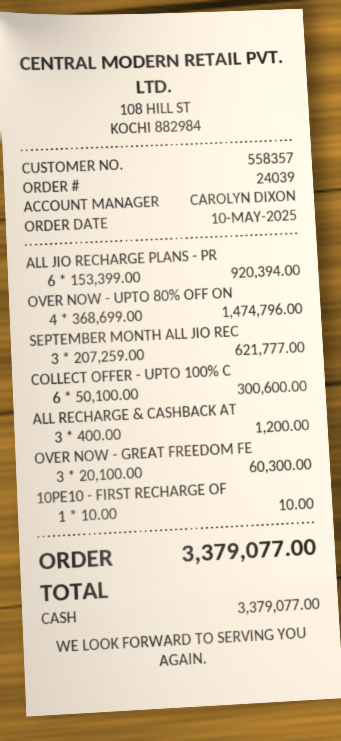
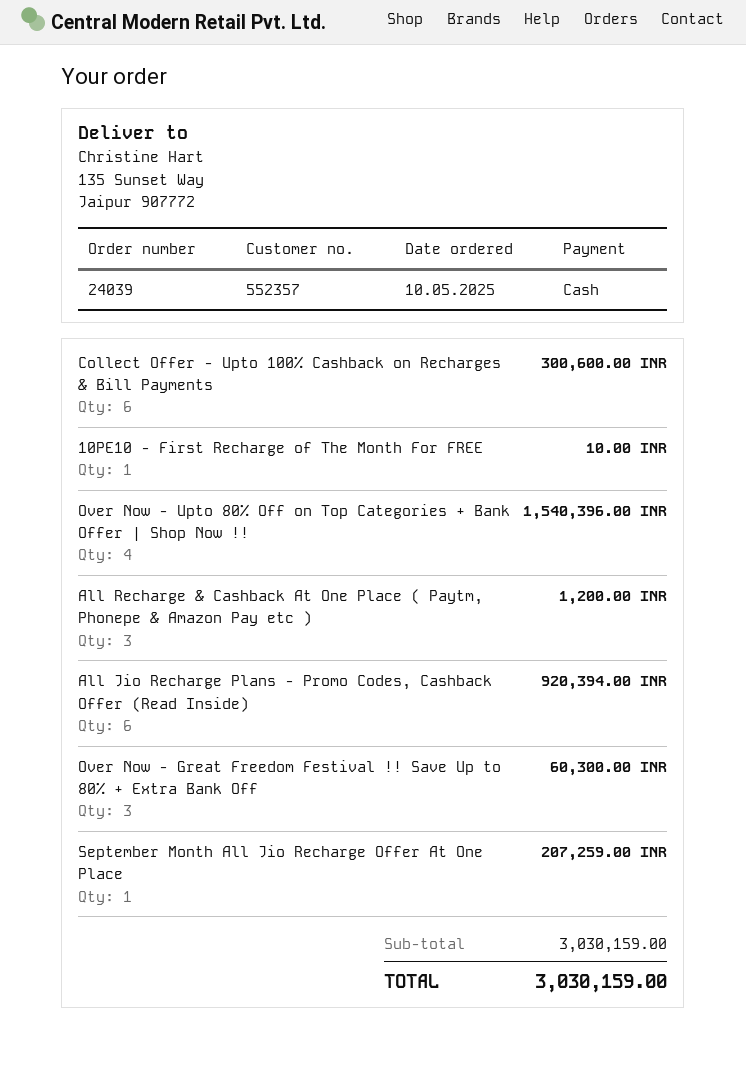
customer number: 558357 -> 552357
OVER NOW - UPTO 80% OFF ON: 4 for 1474796.00 -> 4 for 1540396.00
SEPTEMBER MONTH ALL JIO REC: 3 for 621777.00 -> 1 for 207259.00
total: 3379077.00 -> 3030159.00

